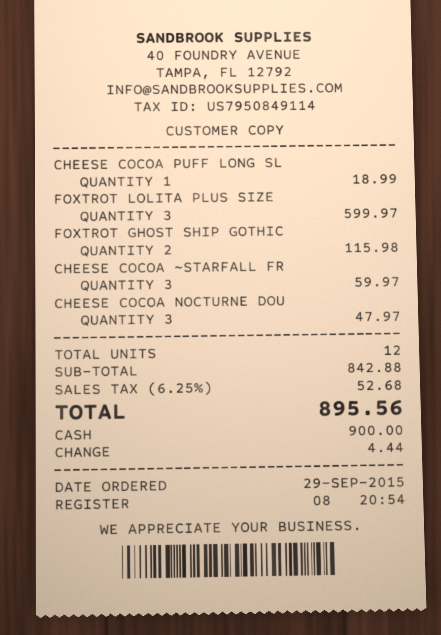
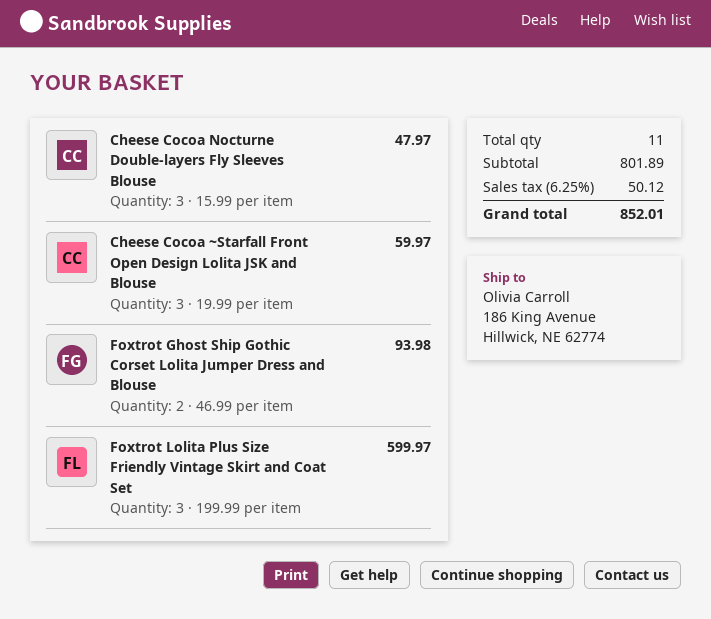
CHEESE COCOA PUFF LONG SL: 1 for 18.99 -> none
FOXTROT GHOST SHIP GOTHIC: 2 for 115.98 -> 2 for 93.98
total quantity: 12 -> 11
subtotal: 842.88 -> 801.89
tax: 6.25% = 52.68 -> 6.25% = 50.12
total: 895.56 -> 852.01

